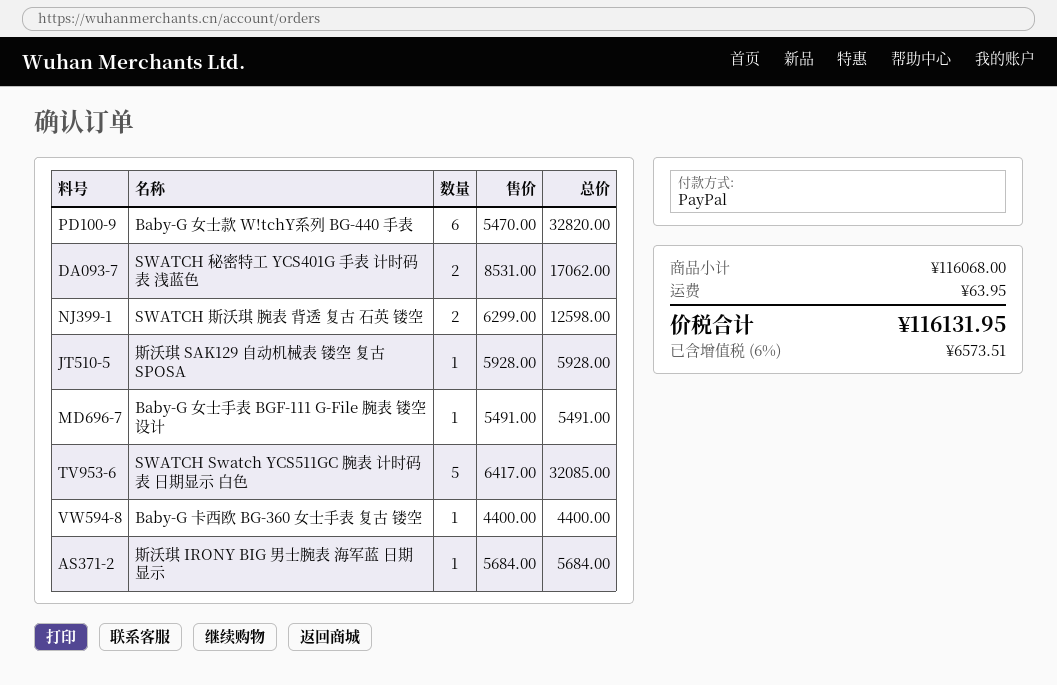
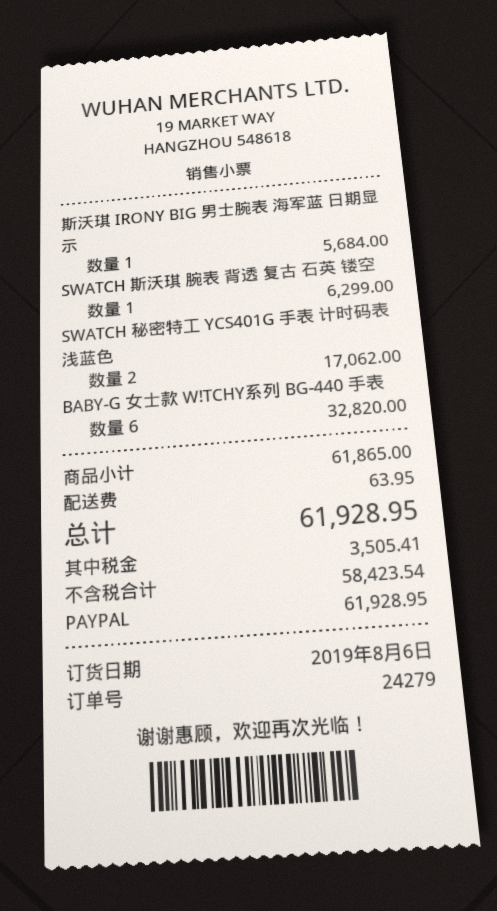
SWATCH 斯沃琪 腕表 背透 复古 石英 镂空: 2 for 12598.00 -> 1 for 6299.00
斯沃琪 SAK129 自动机械表 镂空 复古 SPOSA: 1 for 5928.00 -> none
Baby-G 女士手表 BGF-111 G-File 腕表 镂空设计: 1 for 5491.00 -> none
SWATCH Swatch YCS511GC 腕表 计时码表 日期显示 白色: 5 for 32085.00 -> none
Baby-G 卡西欧 BG-360 女士手表 复古 镂空: 1 for 4400.00 -> none
subtotal: 116068.00 -> 61865.00
tax: 6573.51 -> 3505.41
total: 116131.95 -> 61928.95

